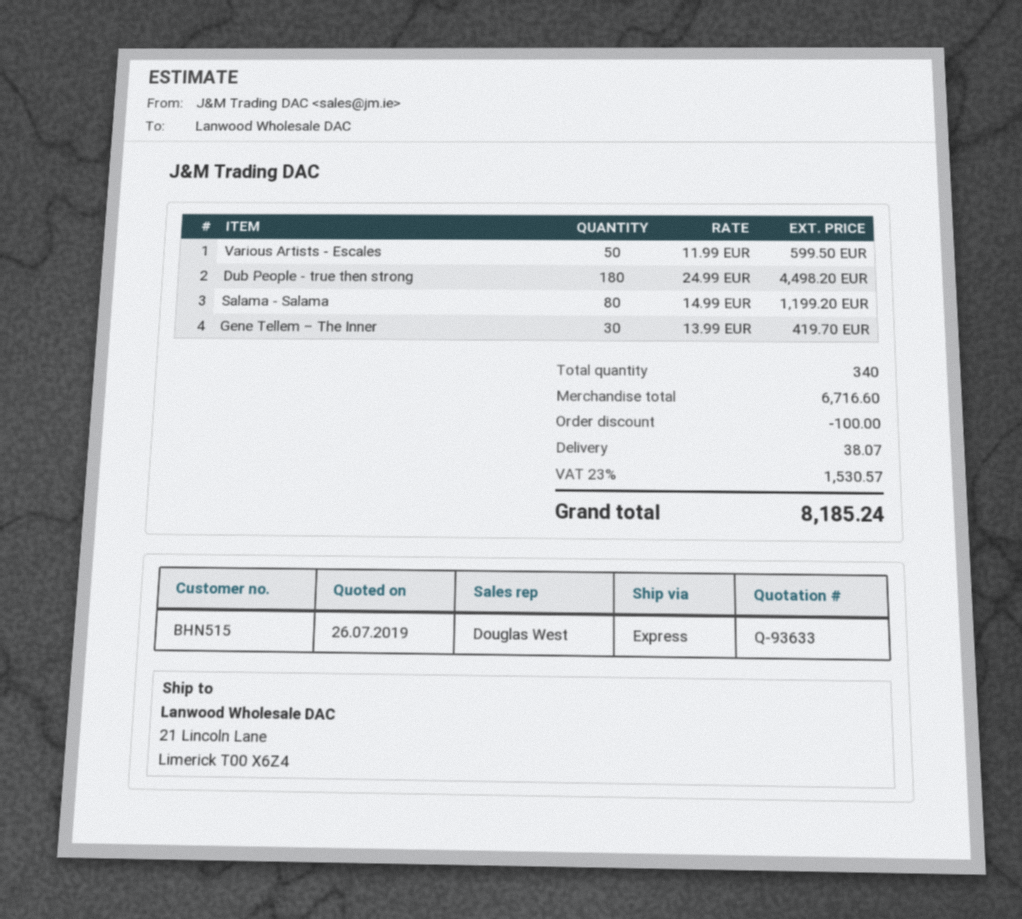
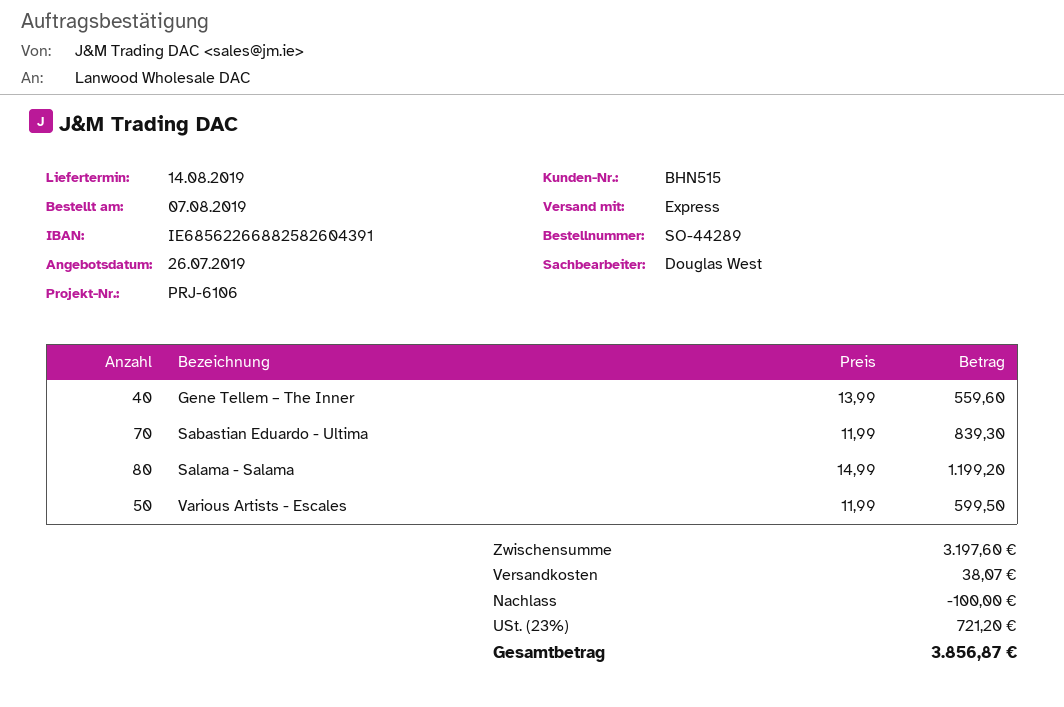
Dub People - true then strong: 180 x 24.99 = 4498.20 -> none
Gene Tellem – The Inner: 30 x 13.99 = 419.70 -> 40 x 13.99 = 559.60
Sabastian Eduardo - Ultima: none -> 70 x 11.99 = 839.30
subtotal: 6716.60 -> 3197.60
tax: 23% = 1530.57 -> 23% = 721.20
total: 8185.24 -> 3856.87

